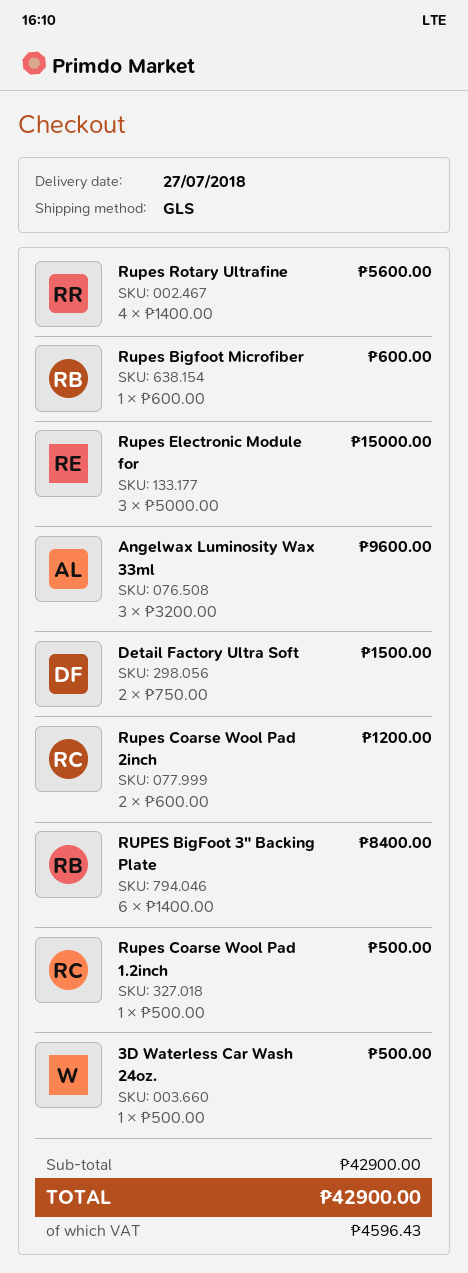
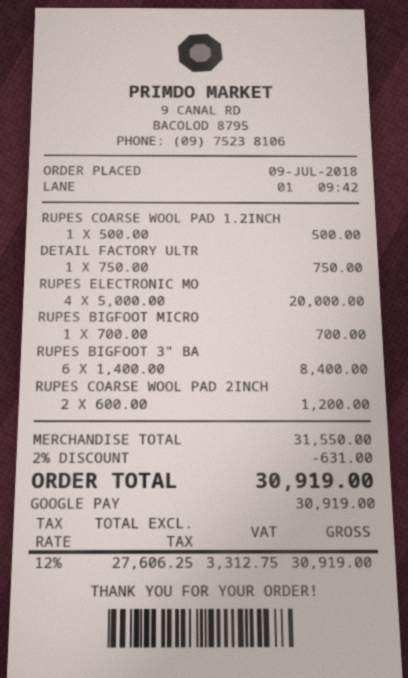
Rupes Rotary Ultrafine: 4 x 1400.00 = 5600.00 -> none
Rupes Bigfoot Microfiber: 1 x 600.00 = 600.00 -> 1 x 700.00 = 700.00
Rupes Electronic Module for: 3 x 5000.00 = 15000.00 -> 4 x 5000.00 = 20000.00
Angelwax Luminosity Wax 33ml: 3 x 3200.00 = 9600.00 -> none
Detail Factory Ultra Soft: 2 x 750.00 = 1500.00 -> 1 x 750.00 = 750.00
3D Waterless Car Wash 24oz.: 1 x 500.00 = 500.00 -> none
subtotal: 42900.00 -> 31550.00
discount: none -> 2% = 631.00
tax: 4596.43 -> 3312.75
total: 42900.00 -> 30919.00

